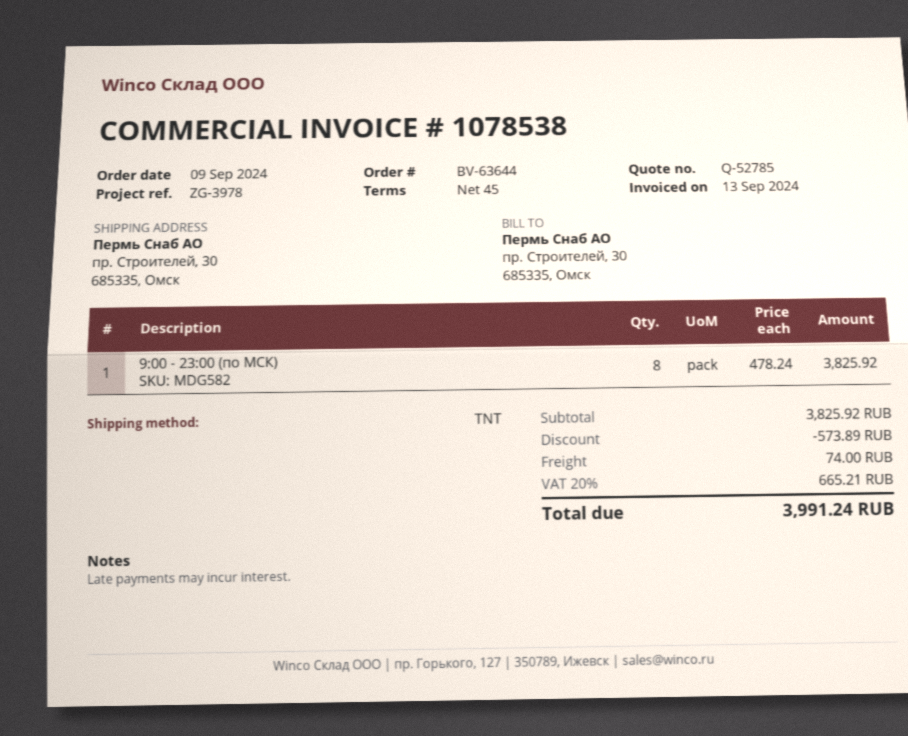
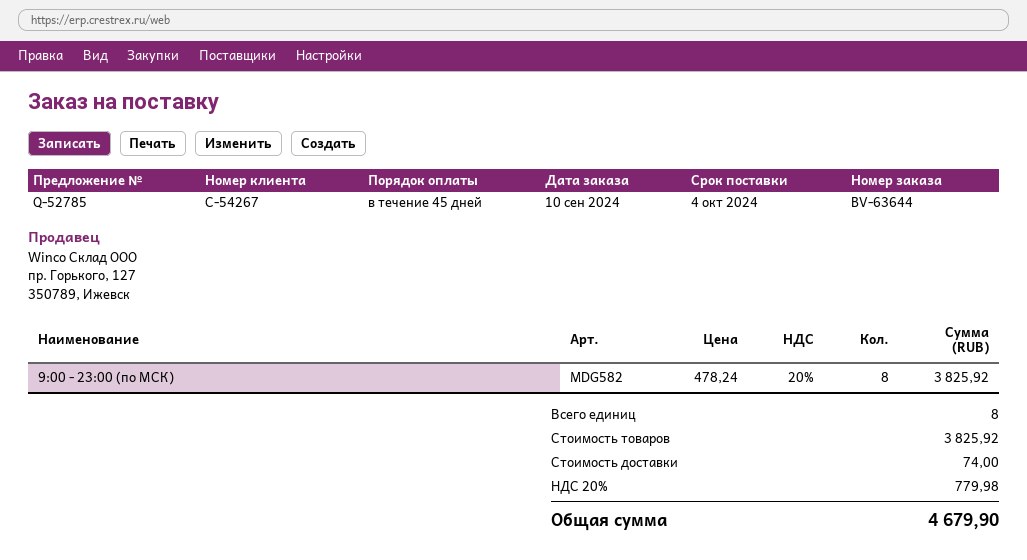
order date: 2024-09-09 -> 2024-09-10
discount: 573.89 -> none
tax: 20% = 665.21 -> 20% = 779.98
total: 3991.24 -> 4679.90

